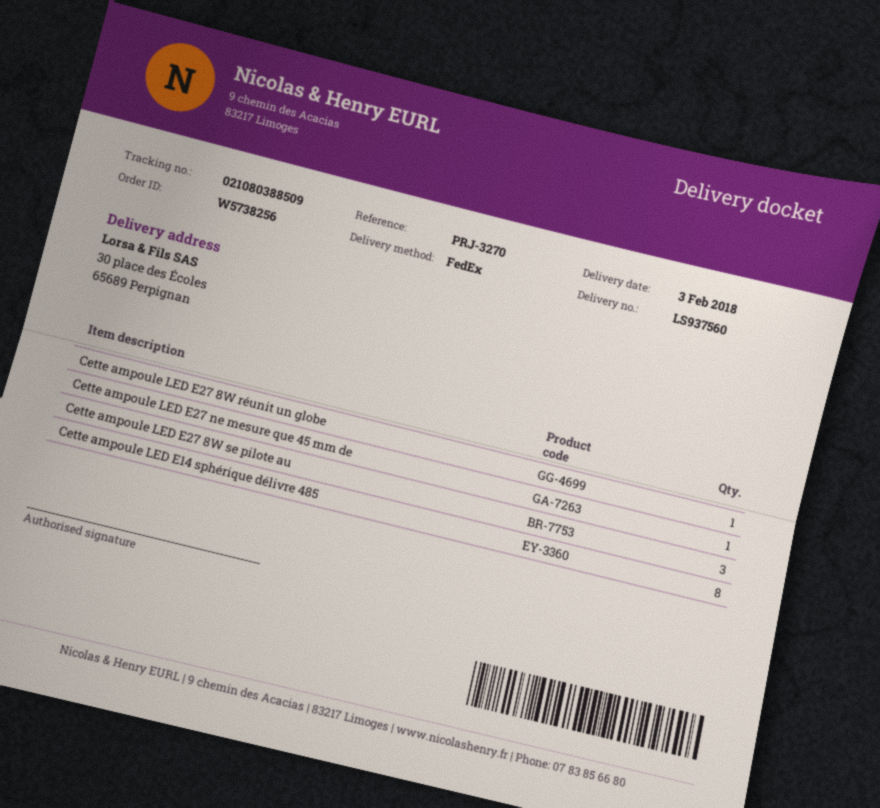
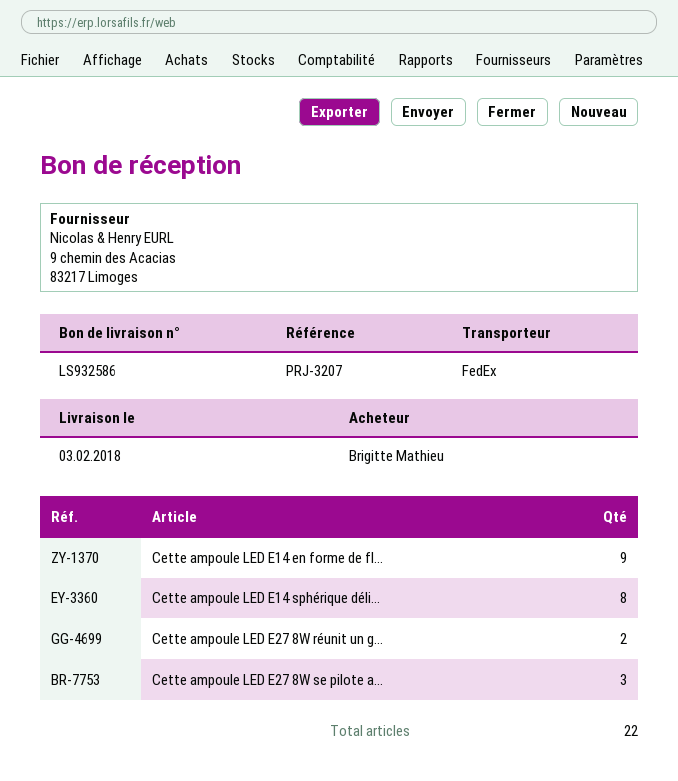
delivery note number: LS937560 -> LS932586
reference: PRJ-3270 -> PRJ-3207
Cette ampoule LED E27 8W réunit un globe: 1 -> 2
Cette ampoule LED E27 ne mesure que 45 mm de: 1 -> none
Cette ampoule LED E14 en forme de fl...: none -> 9

